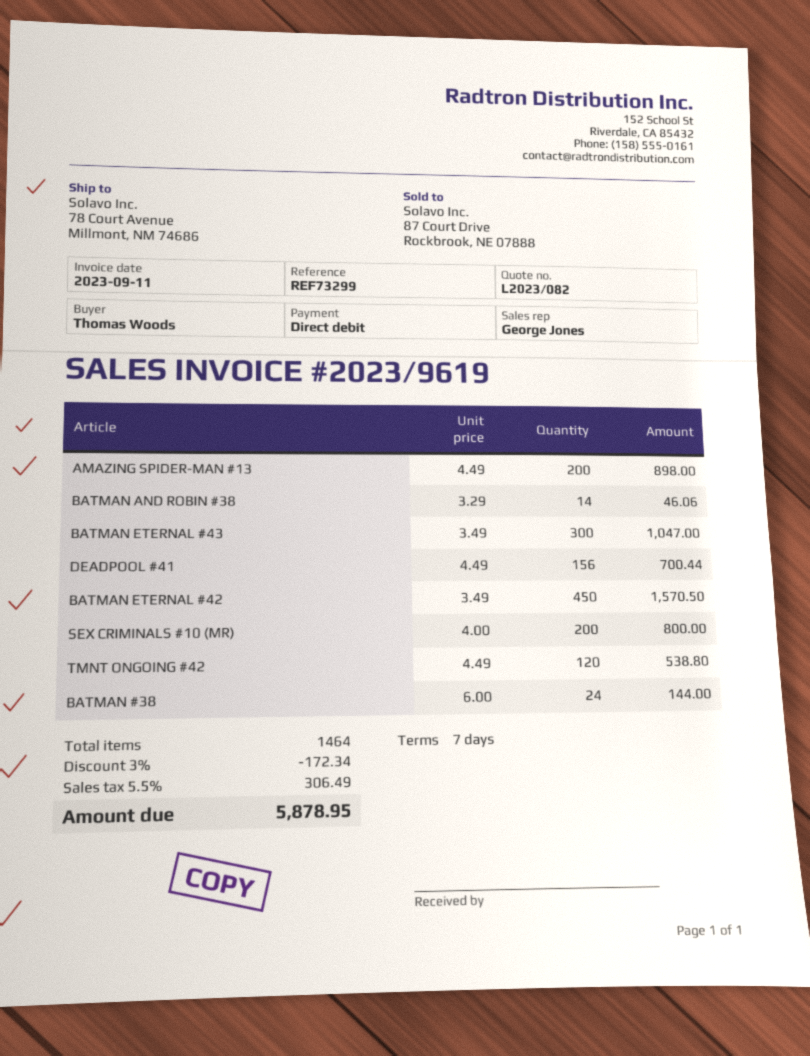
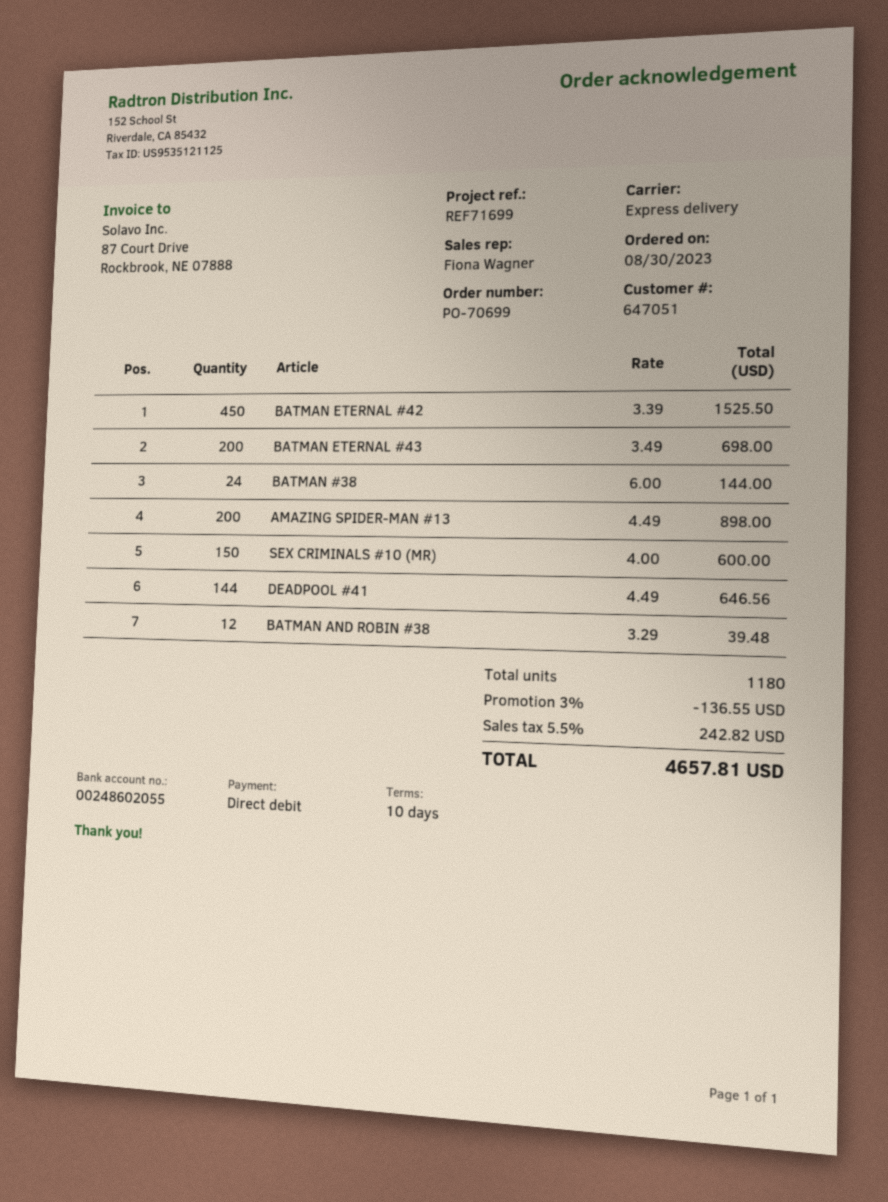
payment terms: 7 days -> 10 days
reference: REF73299 -> REF71699
sales rep: George Jones -> Fiona Wagner
BATMAN AND ROBIN #38: 14 x 3.29 = 46.06 -> 12 x 3.29 = 39.48
BATMAN ETERNAL #43: 300 x 3.49 = 1047.00 -> 200 x 3.49 = 698.00
DEADPOOL #41: 156 x 4.49 = 700.44 -> 144 x 4.49 = 646.56
BATMAN ETERNAL #42: 450 x 3.49 = 1570.50 -> 450 x 3.39 = 1525.50
SEX CRIMINALS #10 (MR): 200 x 4.00 = 800.00 -> 150 x 4.00 = 600.00
TMNT ONGOING #42: 120 x 4.49 = 538.80 -> none
total quantity: 1464 -> 1180
discount: 3% = 172.34 -> 3% = 136.55
tax: 5.5% = 306.49 -> 5.5% = 242.82
total: 5878.95 -> 4657.81

